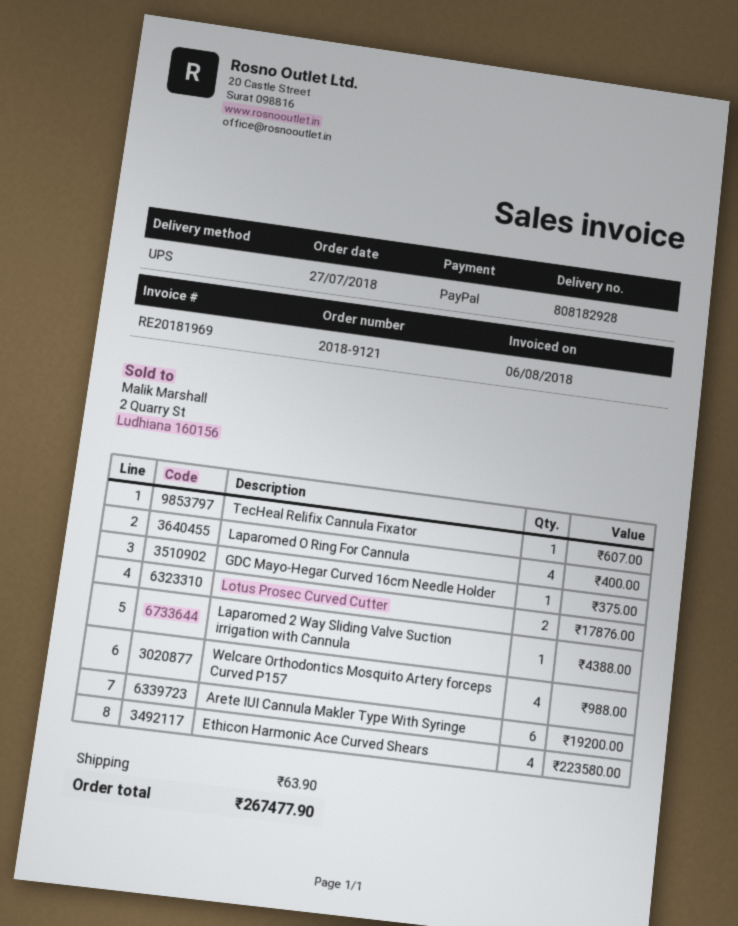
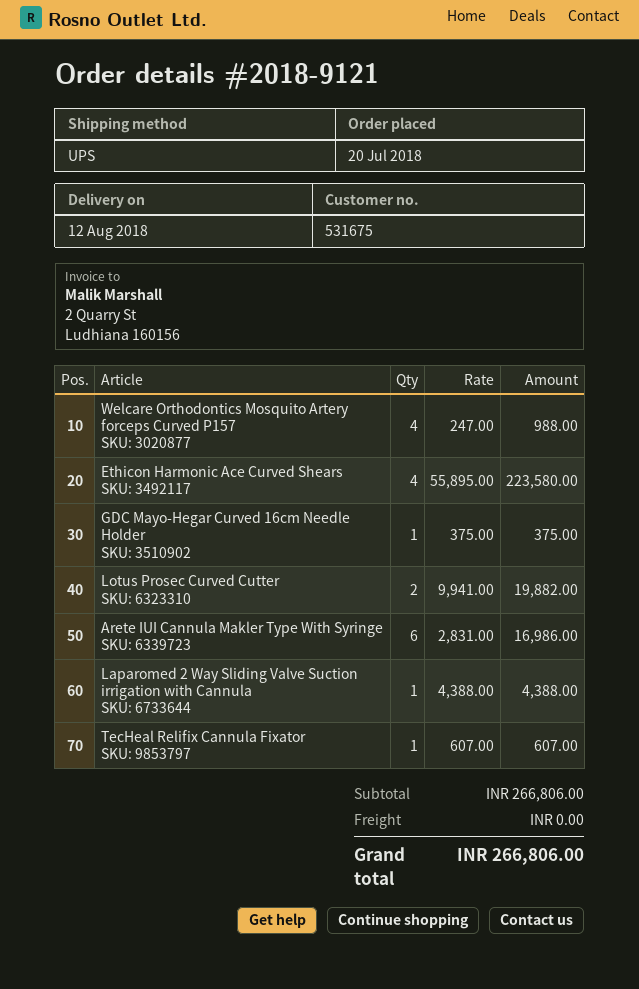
order date: 2018-07-27 -> 2018-07-20
Laparomed O Ring For Cannula: 4 for 400.00 -> none
Lotus Prosec Curved Cutter: 2 for 17876.00 -> 2 for 19882.00
Arete IUI Cannula Makler Type With Syringe: 6 for 19200.00 -> 6 for 16986.00
shipping: 63.90 -> 0.00
total: 267477.90 -> 266806.00

